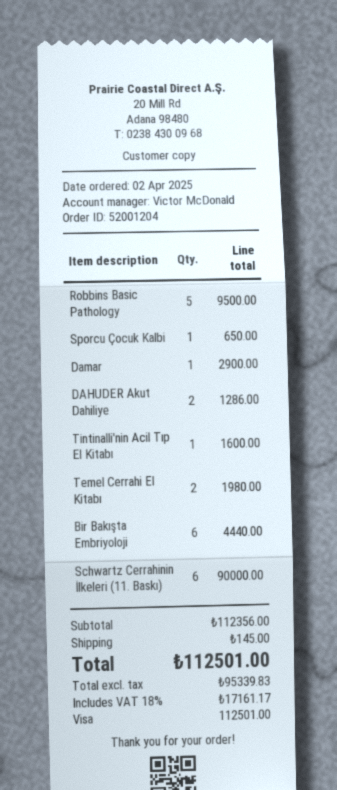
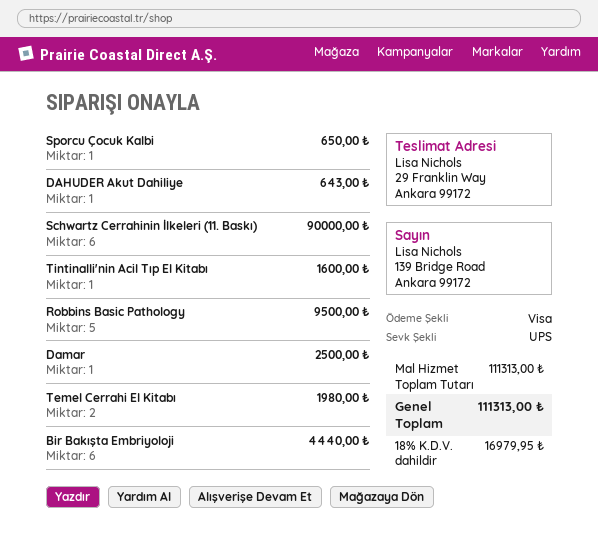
Damar: 1 for 2900.00 -> 1 for 2500.00
DAHUDER Akut Dahiliye: 2 for 1286.00 -> 1 for 643.00
subtotal: 112356.00 -> 111313.00
shipping: 145.00 -> none
tax: 18% = 17161.17 -> 18% = 16979.95
total: 112501.00 -> 111313.00

